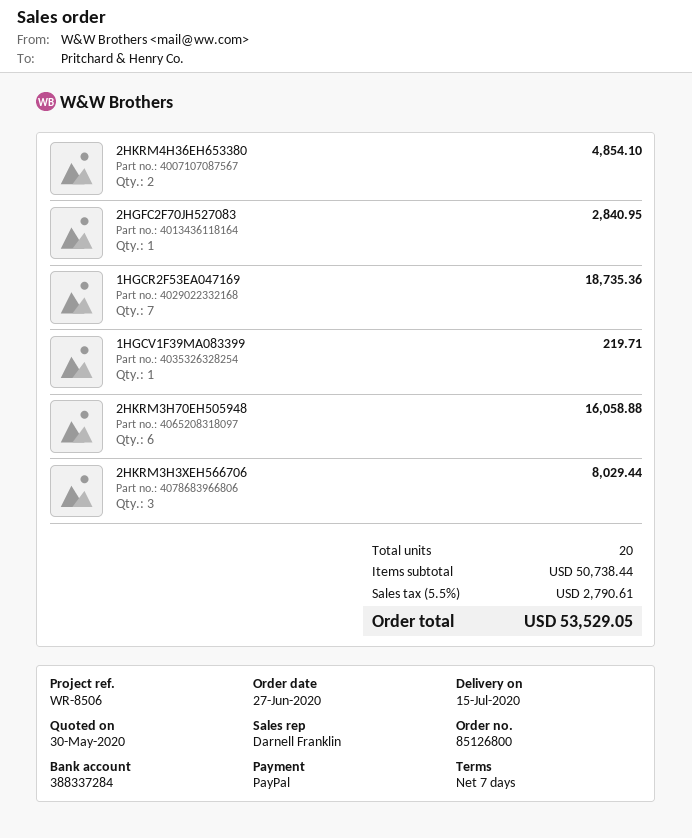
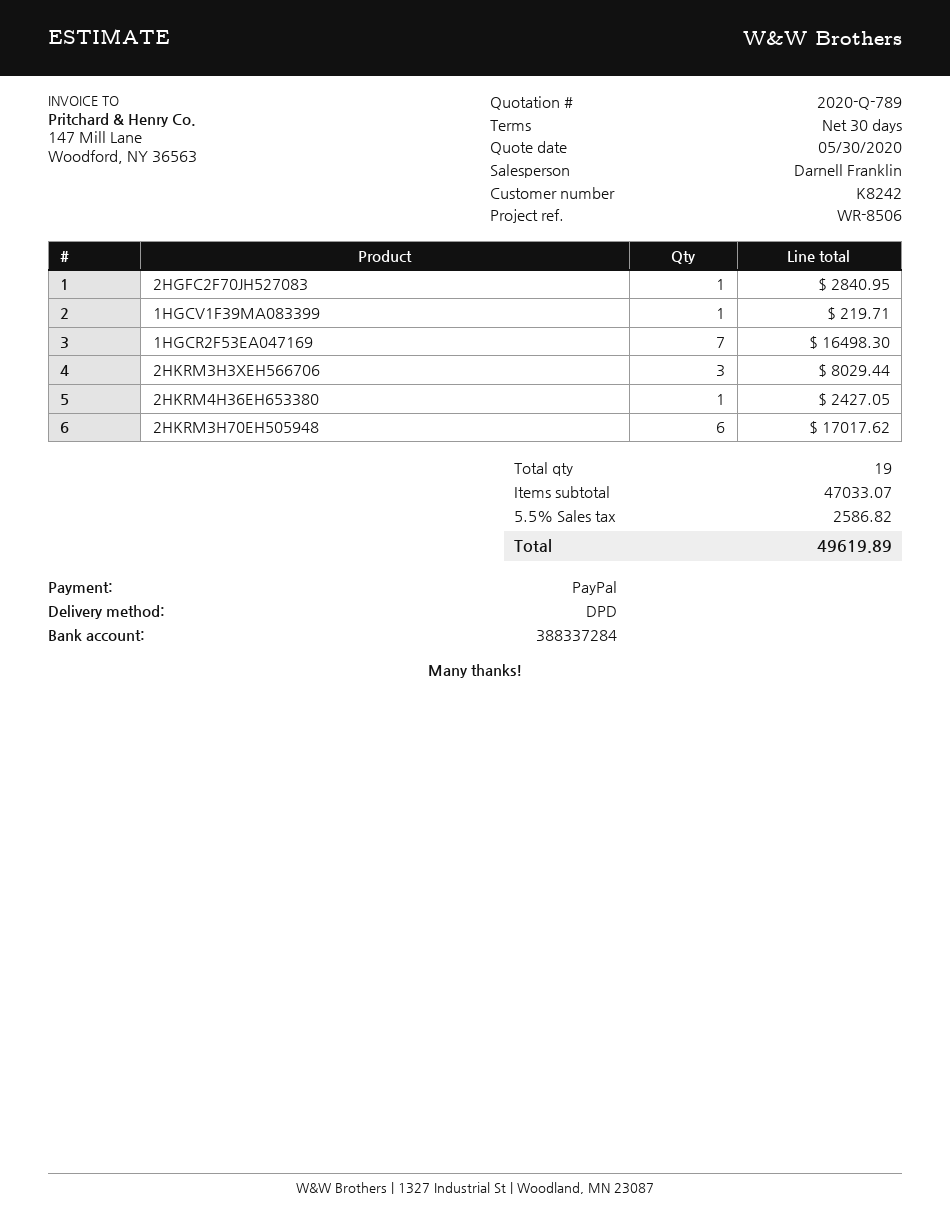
payment terms: 7 days -> 30 days
2HKRM4H36EH653380: 2 for 4854.10 -> 1 for 2427.05
1HGCR2F53EA047169: 7 for 18735.36 -> 7 for 16498.30
2HKRM3H70EH505948: 6 for 16058.88 -> 6 for 17017.62
total quantity: 20 -> 19
subtotal: 50738.44 -> 47033.07
tax: 5.5% = 2790.61 -> 5.5% = 2586.82
total: 53529.05 -> 49619.89

